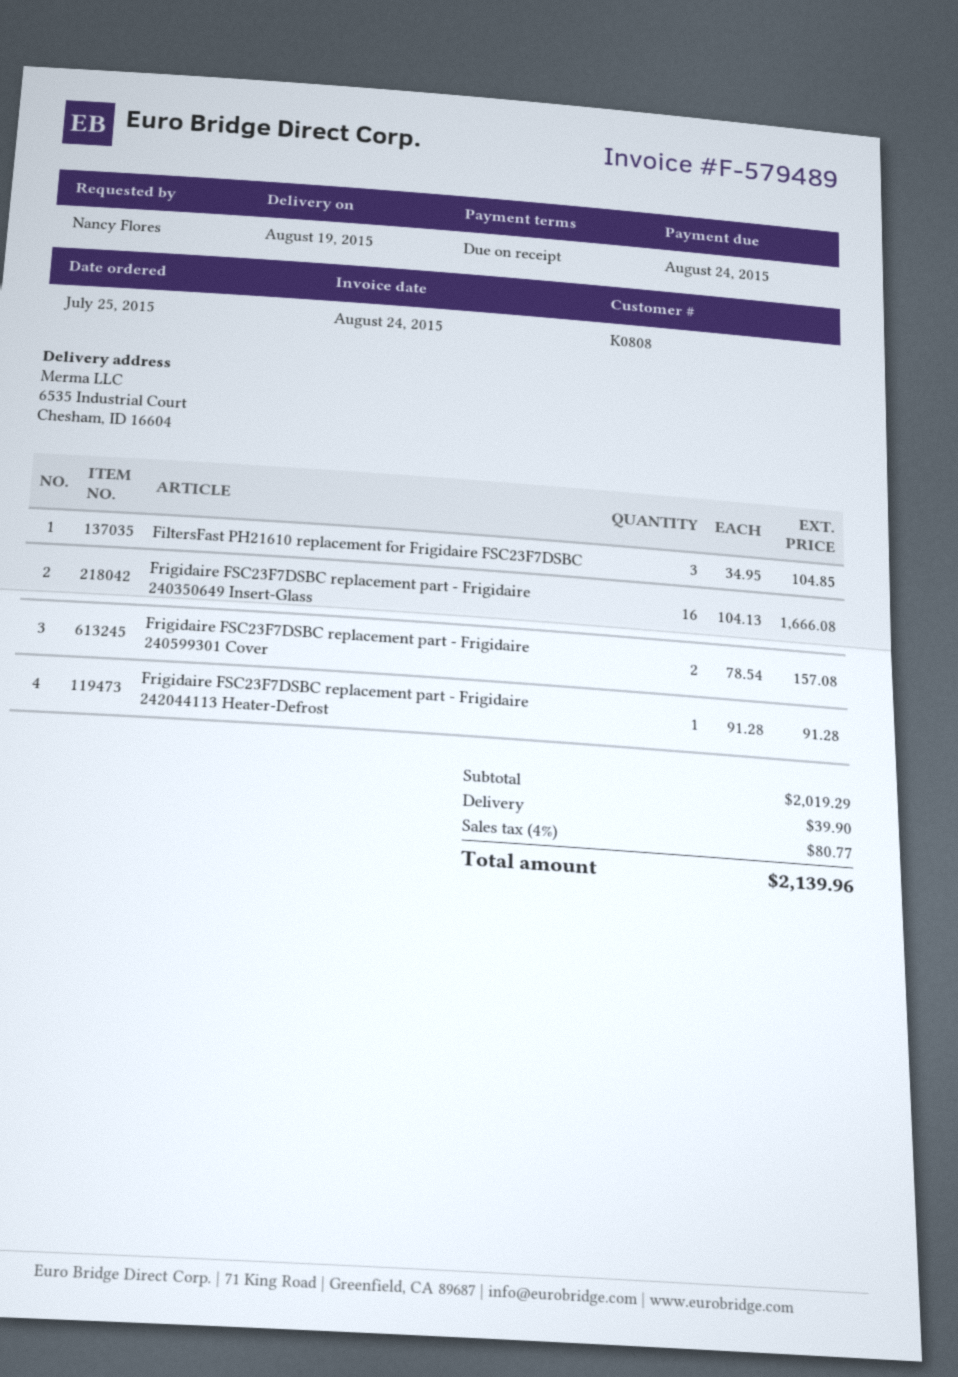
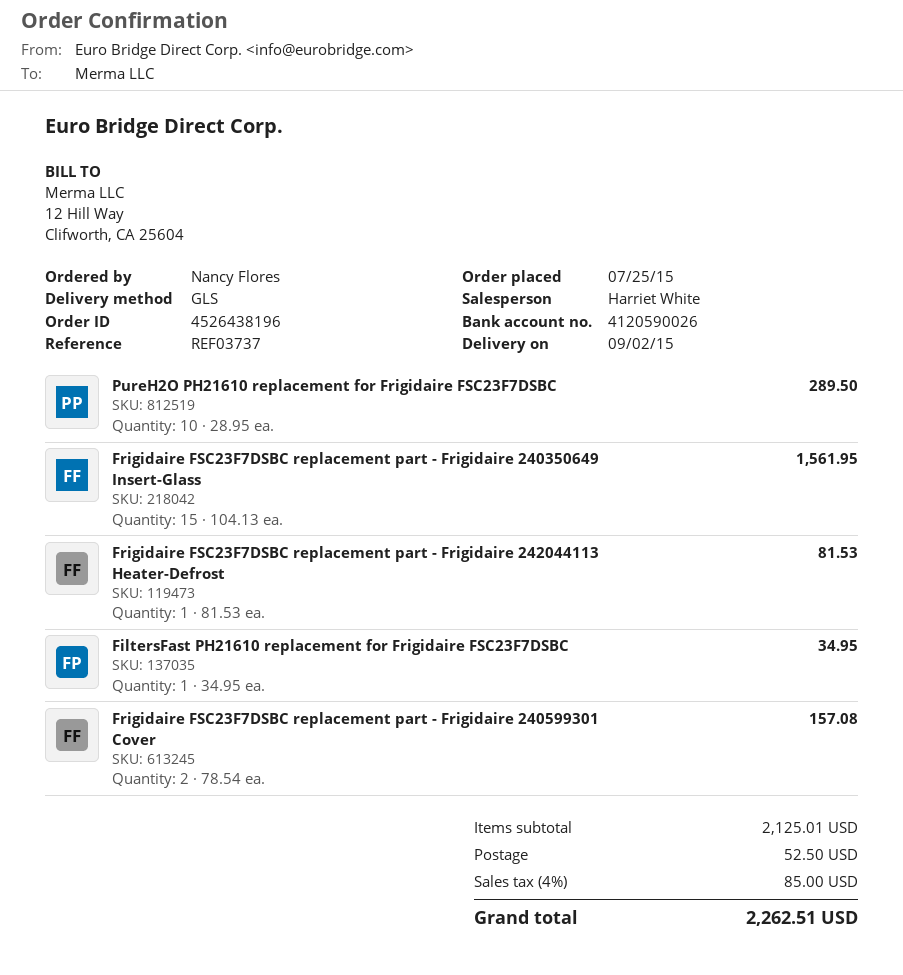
delivery date: 2015-08-19 -> 2015-09-02
FiltersFast PH21610 replacement for Frigidaire FSC23F7DSBC: 3 x 34.95 = 104.85 -> 1 x 34.95 = 34.95
Frigidaire FSC23F7DSBC replacement part - Frigidaire 240350649 Insert-Glass: 16 x 104.13 = 1666.08 -> 15 x 104.13 = 1561.95
Frigidaire FSC23F7DSBC replacement part - Frigidaire 242044113 Heater-Defrost: 1 x 91.28 = 91.28 -> 1 x 81.53 = 81.53
PureH2O PH21610 replacement for Frigidaire FSC23F7DSBC: none -> 10 x 28.95 = 289.50
subtotal: 2019.29 -> 2125.01
shipping: 39.90 -> 52.50
tax: 4% = 80.77 -> 4% = 85.00
total: 2139.96 -> 2262.51

